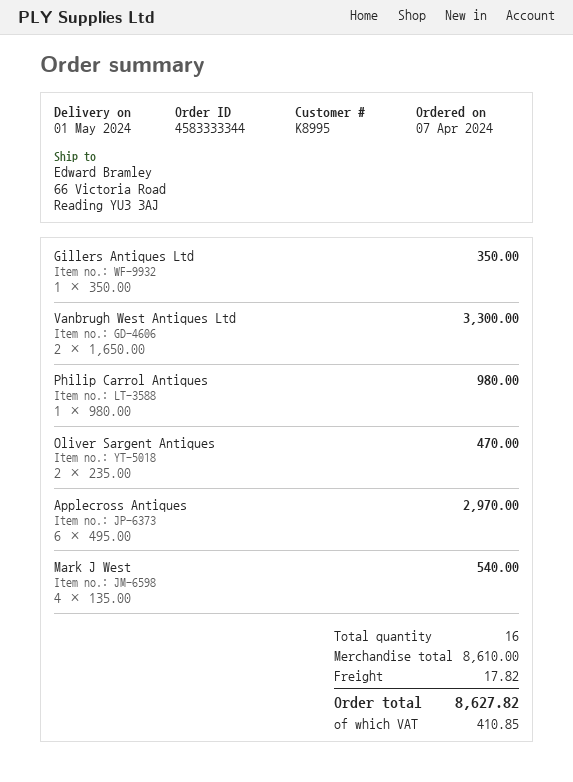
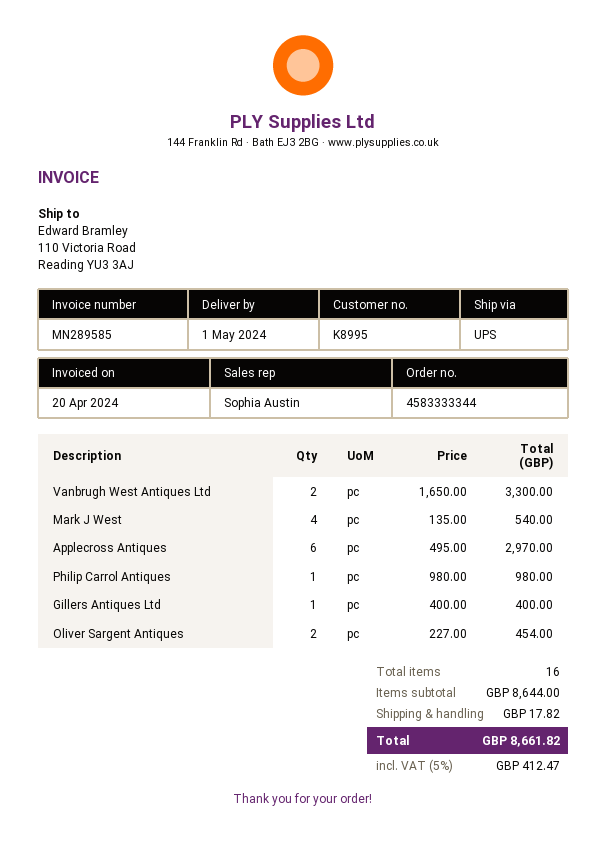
ship to: 66 Victoria Road, Reading YU3 3AJ -> 110 Victoria Road, Reading YU3 3AJ
Gillers Antiques Ltd: 1 x 350.00 = 350.00 -> 1 x 400.00 = 400.00
Oliver Sargent Antiques: 2 x 235.00 = 470.00 -> 2 x 227.00 = 454.00
subtotal: 8610.00 -> 8644.00
tax: 410.85 -> 412.47
total: 8627.82 -> 8661.82

